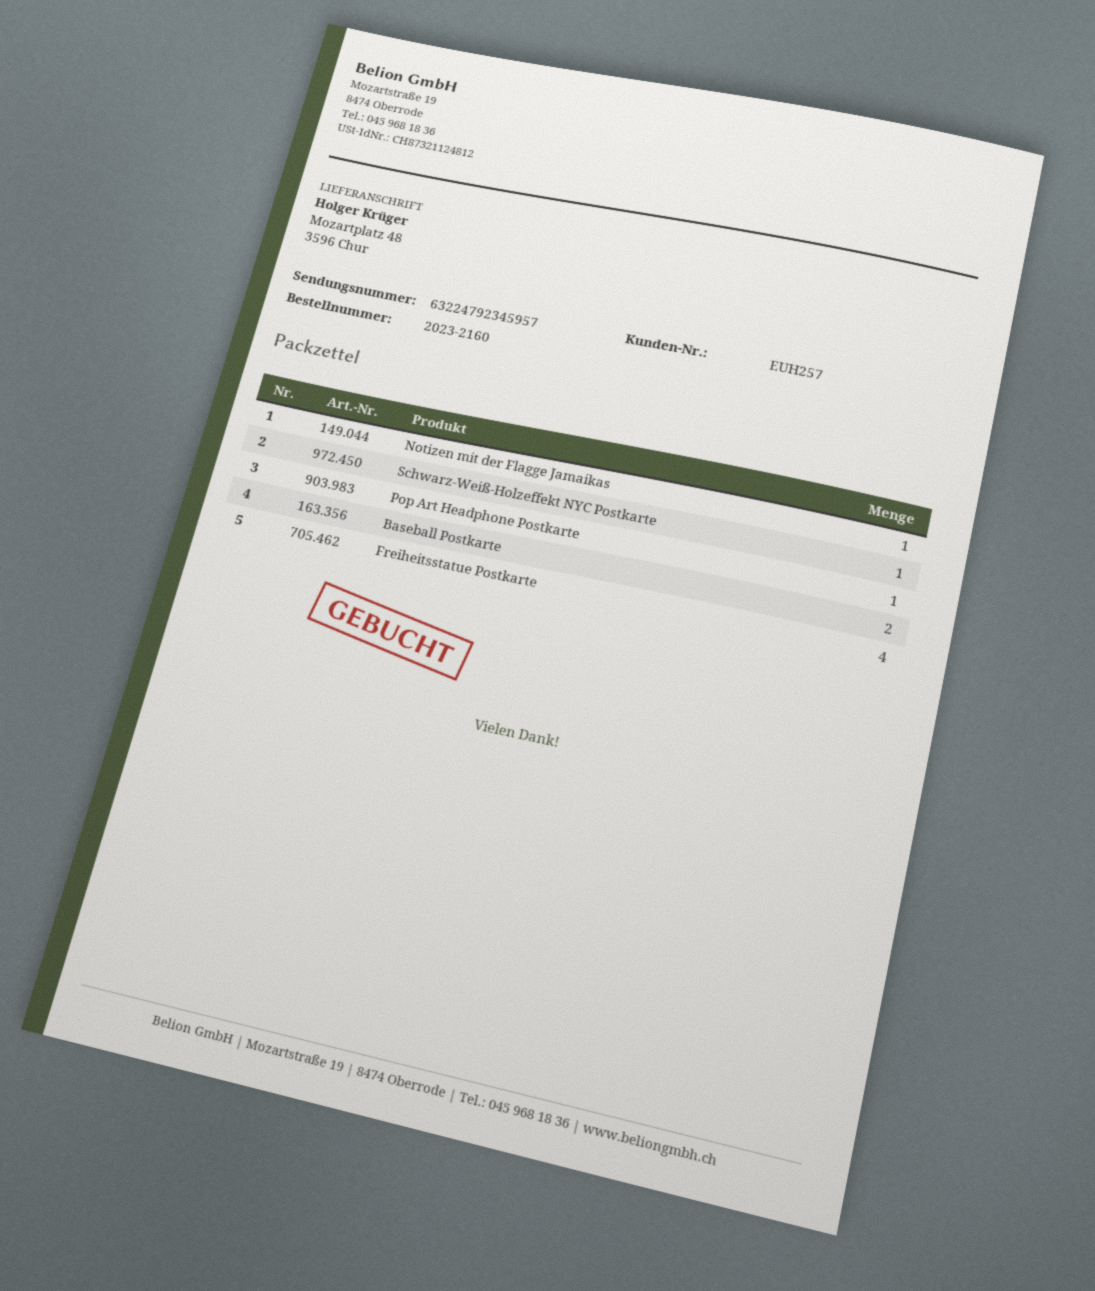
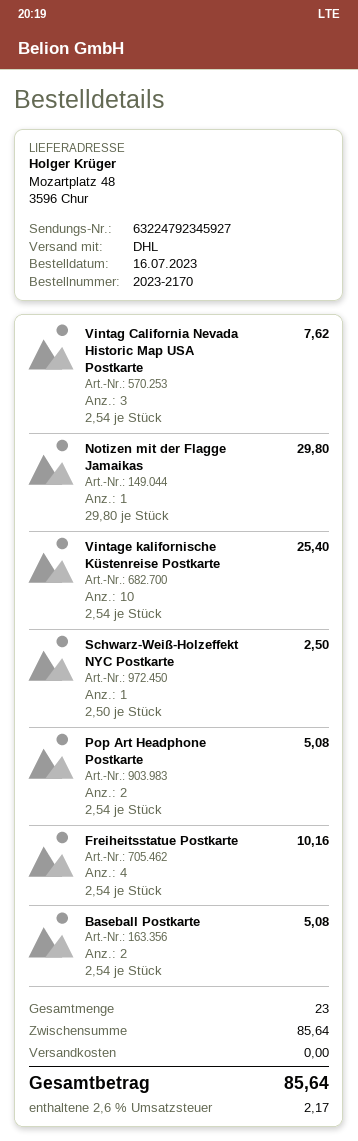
order number: 2023-2160 -> 2023-2170
tracking number: 63224792345957 -> 63224792345927
Pop Art Headphone Postkarte: 1 -> 2
Vintag California Nevada Historic Map USA Postkarte: none -> 3
Vintage kalifornische Küstenreise Postkarte: none -> 10

